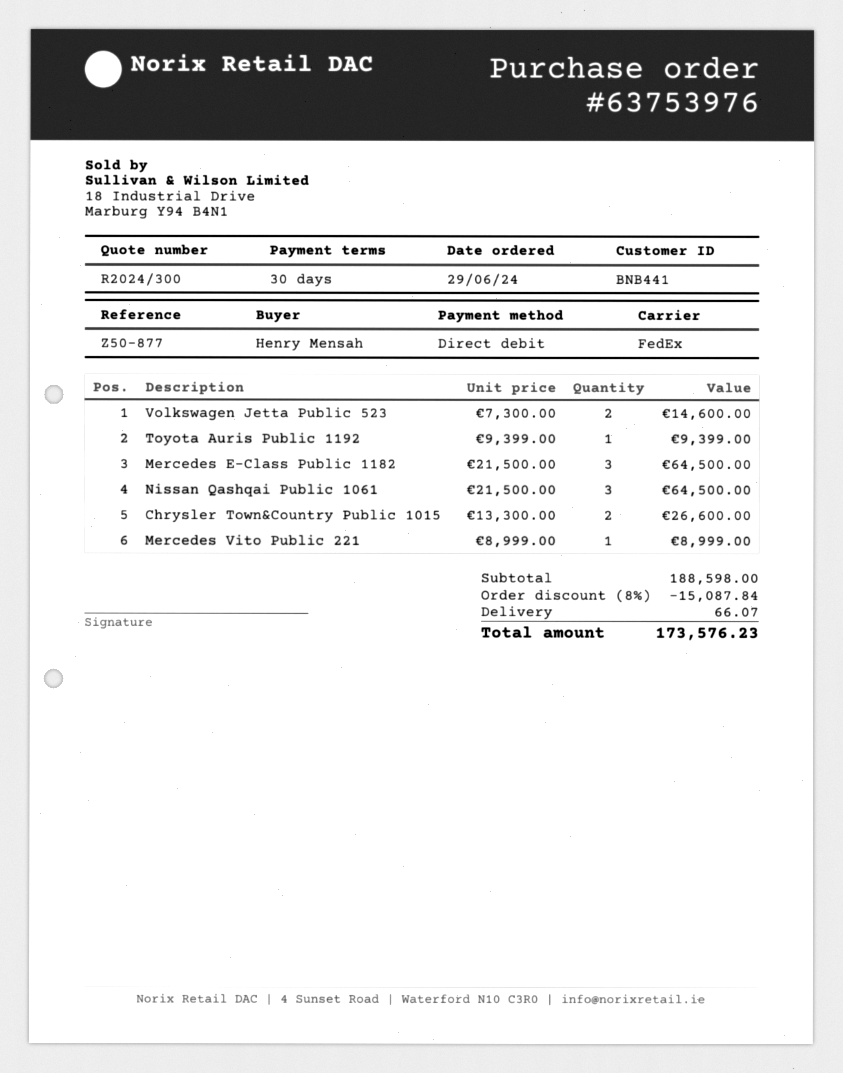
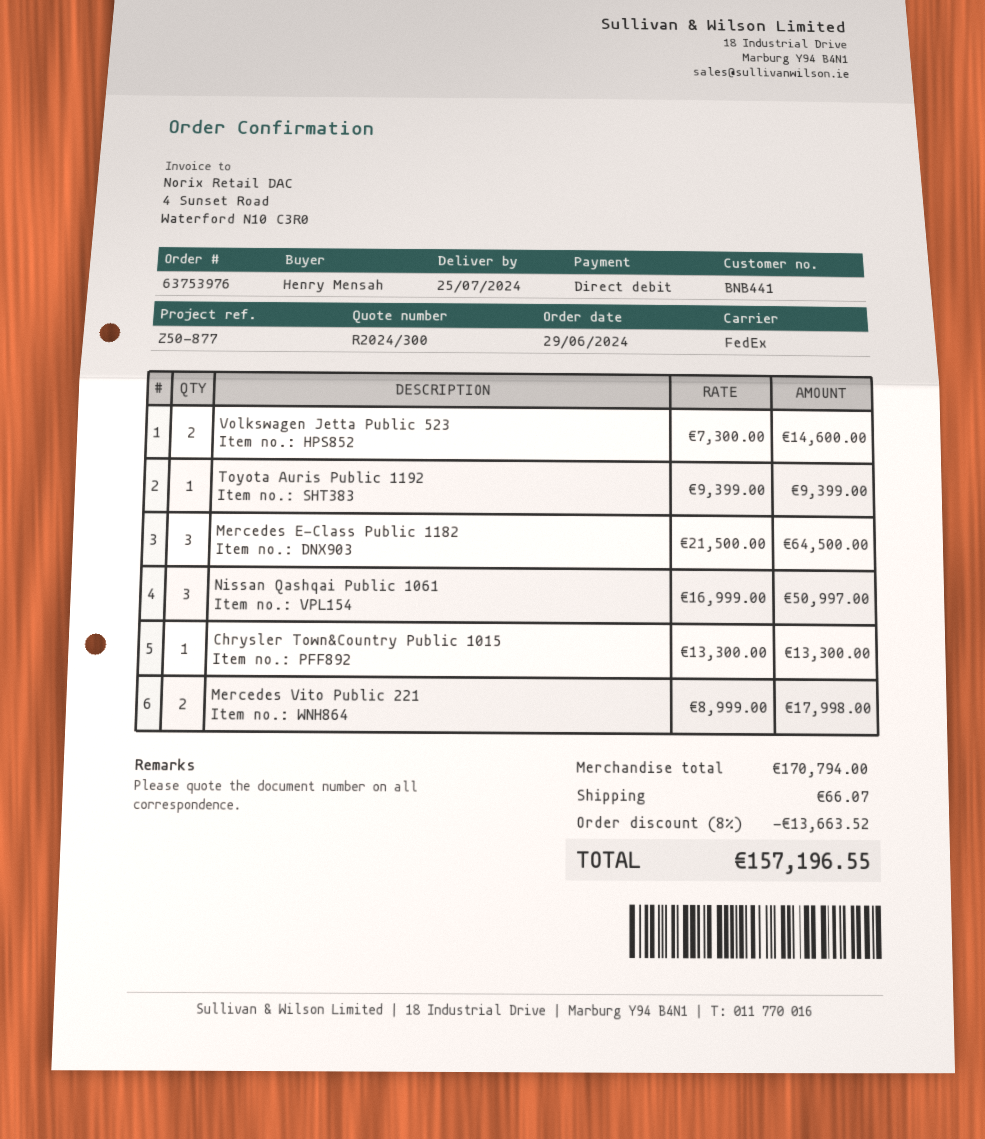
Nissan Qashqai Public 1061: 3 x 21500.00 = 64500.00 -> 3 x 16999.00 = 50997.00
Chrysler Town&Country Public 1015: 2 x 13300.00 = 26600.00 -> 1 x 13300.00 = 13300.00
Mercedes Vito Public 221: 1 x 8999.00 = 8999.00 -> 2 x 8999.00 = 17998.00
subtotal: 188598.00 -> 170794.00
discount: 8% = 15087.84 -> 8% = 13663.52
total: 173576.23 -> 157196.55

